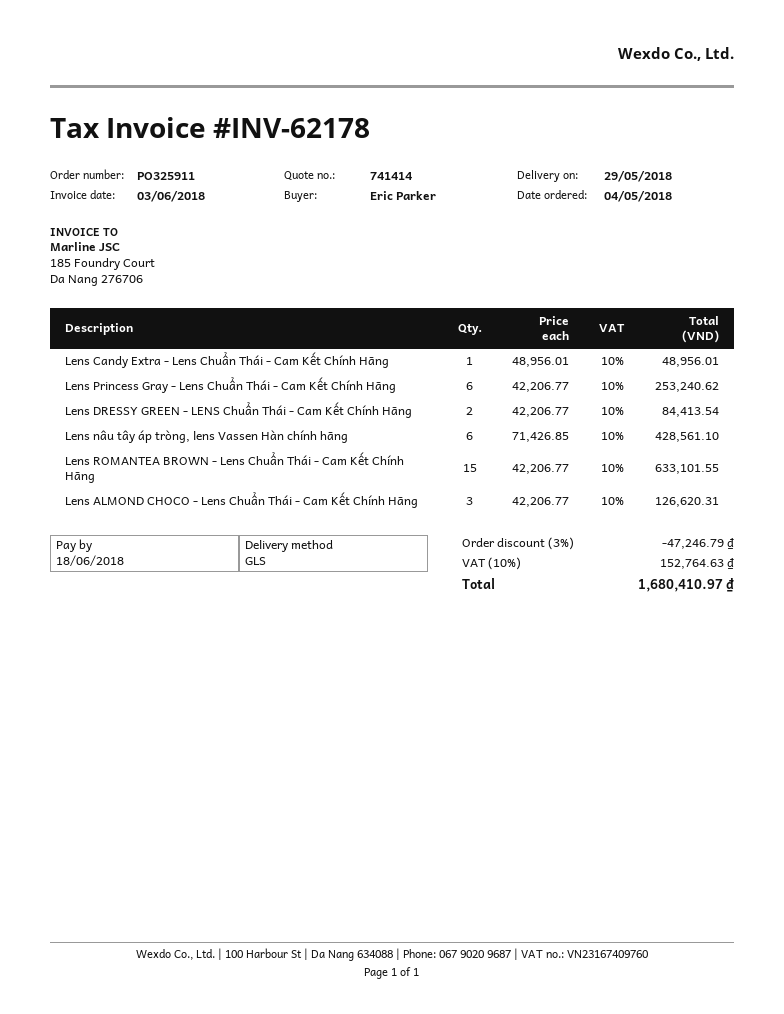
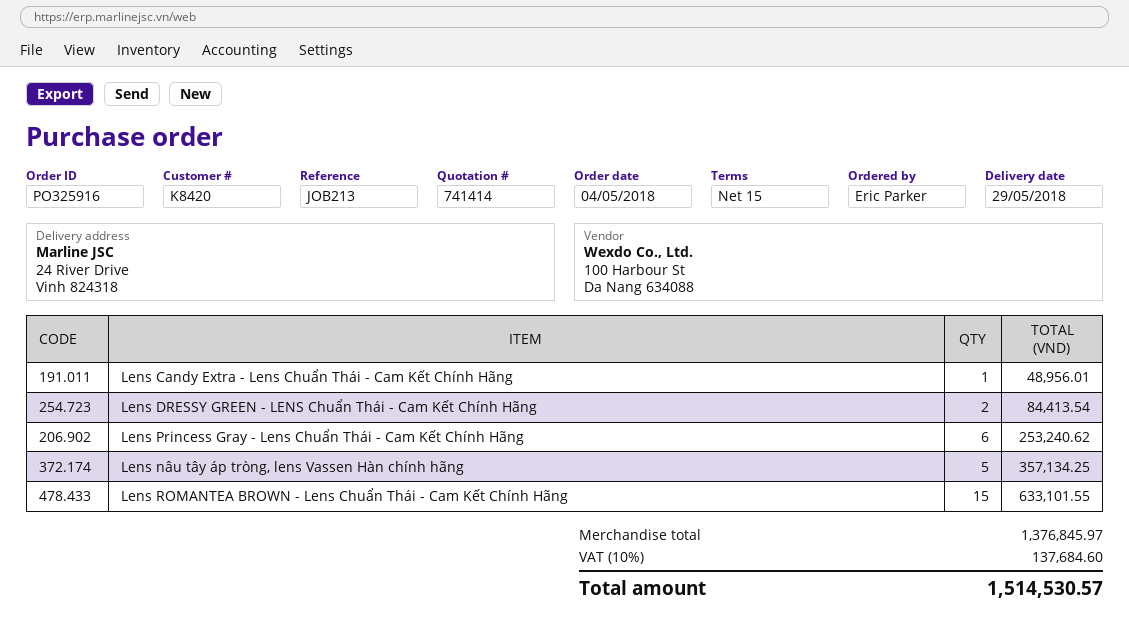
order number: PO325911 -> PO325916
Lens nâu tây áp tròng, lens Vassen Hàn chính hãng: 6 for 428561.10 -> 5 for 357134.25
Lens ALMOND CHOCO - Lens Chuẩn Thái - Cam Kết Chính Hãng: 3 for 126620.31 -> none
discount: 3% = 47246.79 -> none
tax: 10% = 152764.63 -> 10% = 137684.60
total: 1680410.97 -> 1514530.57

